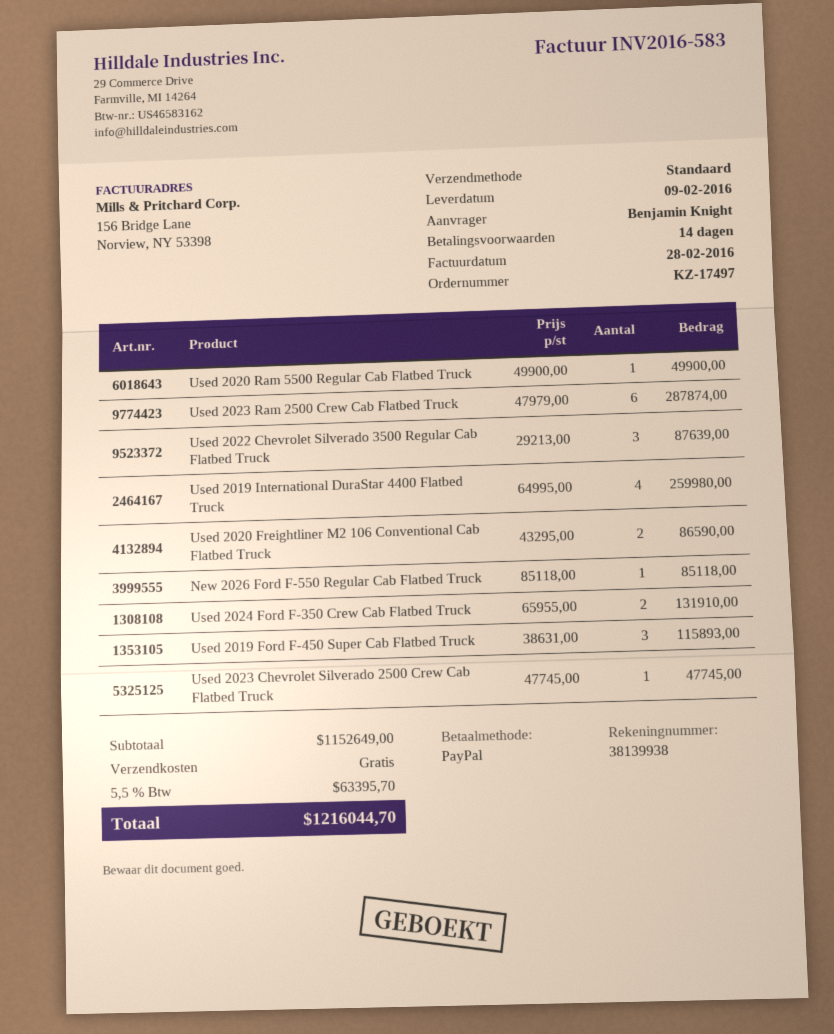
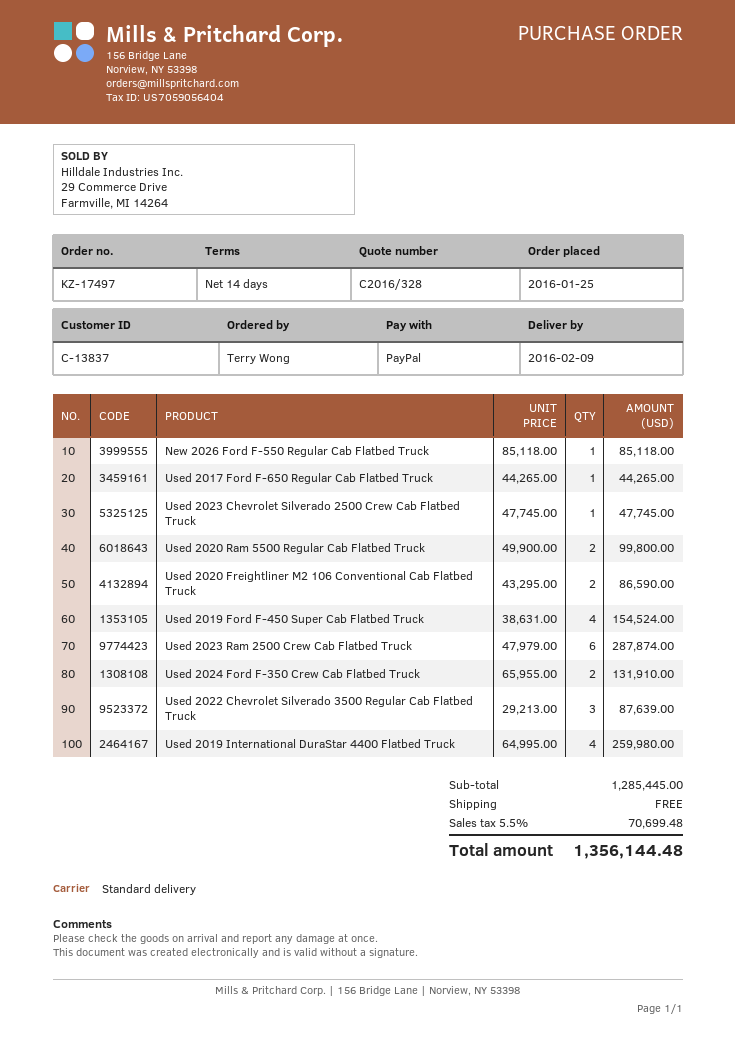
ordered by: Benjamin Knight -> Terry Wong
Used 2020 Ram 5500 Regular Cab Flatbed Truck: 1 x 49900.00 = 49900.00 -> 2 x 49900.00 = 99800.00
Used 2019 Ford F-450 Super Cab Flatbed Truck: 3 x 38631.00 = 115893.00 -> 4 x 38631.00 = 154524.00
Used 2017 Ford F-650 Regular Cab Flatbed Truck: none -> 1 x 44265.00 = 44265.00
subtotal: 1152649.00 -> 1285445.00
tax: 5.5% = 63395.70 -> 5.5% = 70699.48
total: 1216044.70 -> 1356144.48

